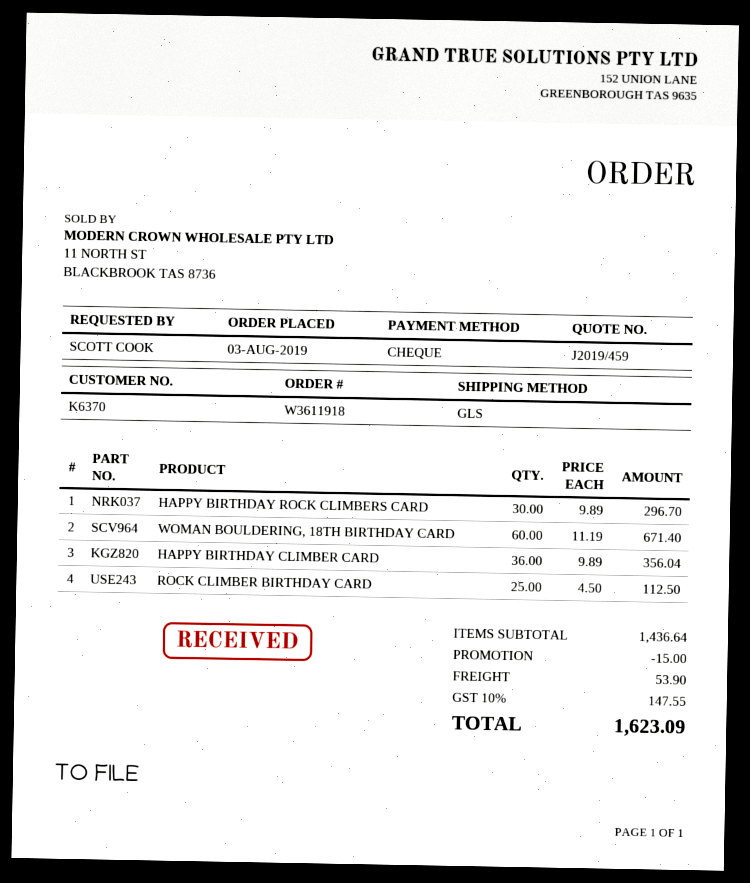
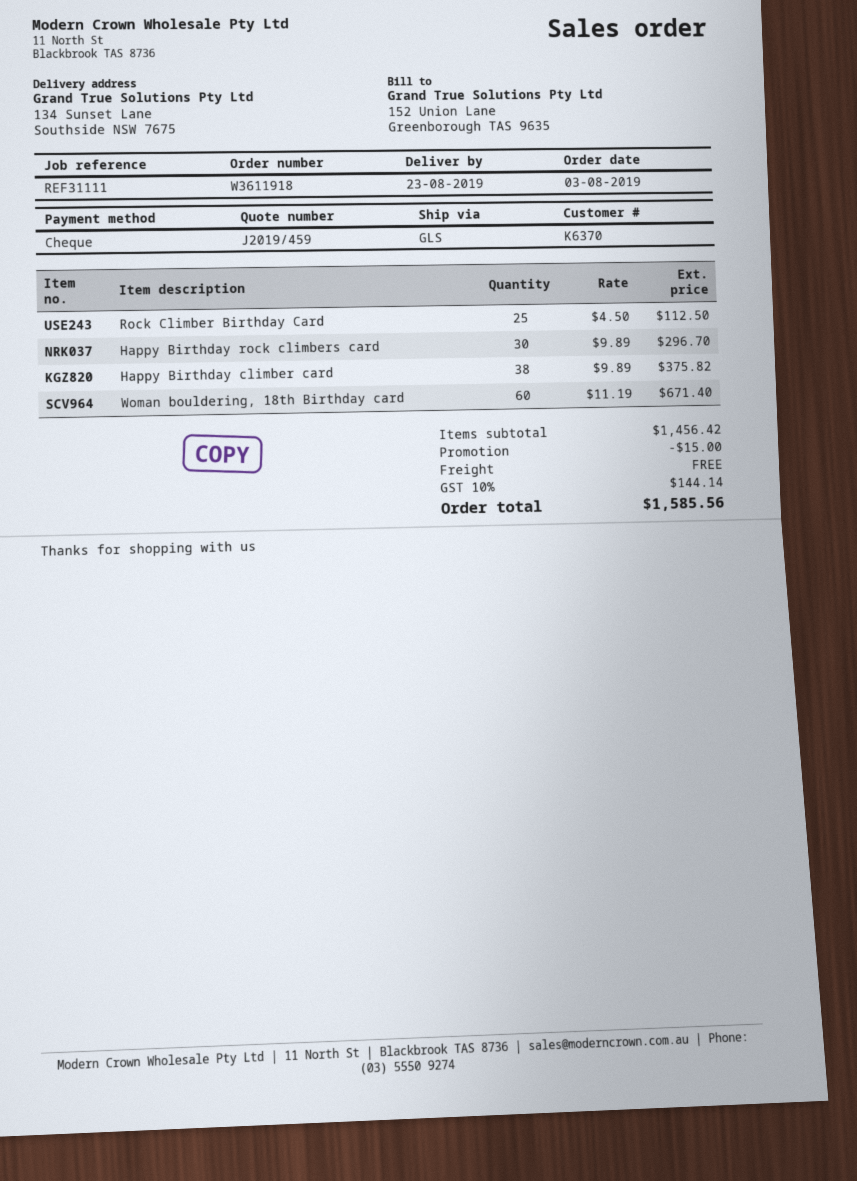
HAPPY BIRTHDAY CLIMBER CARD: 36 x 9.89 = 356.04 -> 38 x 9.89 = 375.82
subtotal: 1436.64 -> 1456.42
shipping: 53.90 -> 0.00
tax: 10% = 147.55 -> 10% = 144.14
total: 1623.09 -> 1585.56

